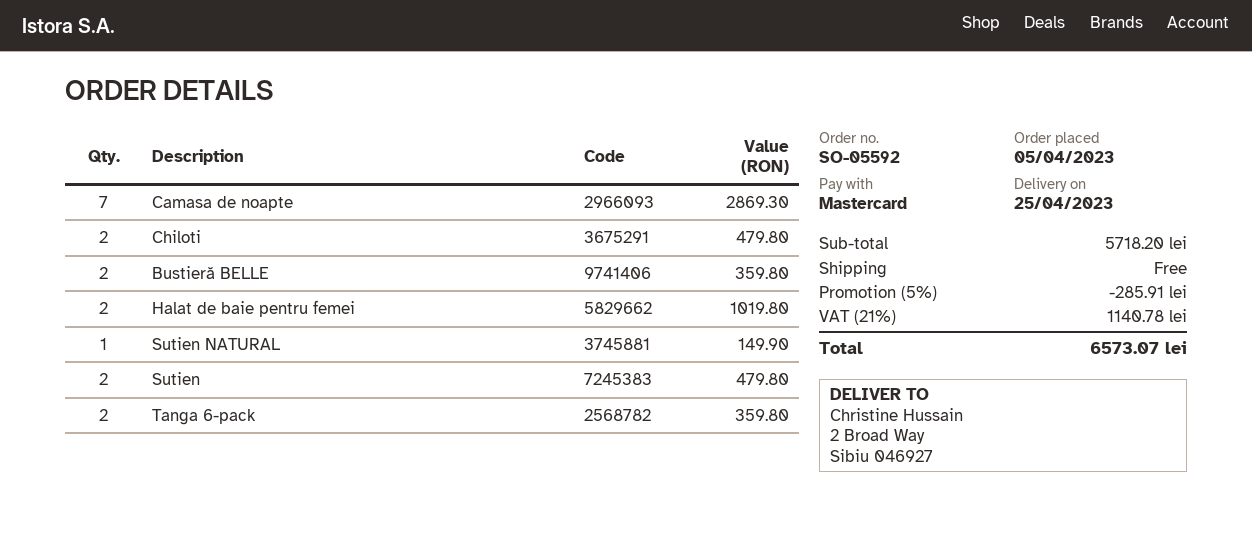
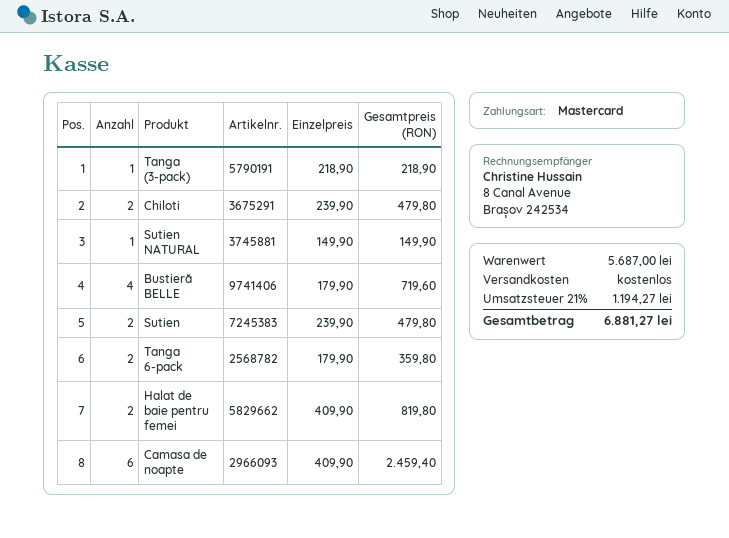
Camasa de noapte: 7 for 2869.30 -> 6 for 2459.40
Bustieră BELLE: 2 for 359.80 -> 4 for 719.60
Halat de baie pentru femei: 2 for 1019.80 -> 2 for 819.80
Tanga (3-pack): none -> 1 for 218.90
subtotal: 5718.20 -> 5687.00
discount: 5% = 285.91 -> none
tax: 21% = 1140.78 -> 21% = 1194.27
total: 6573.07 -> 6881.27

